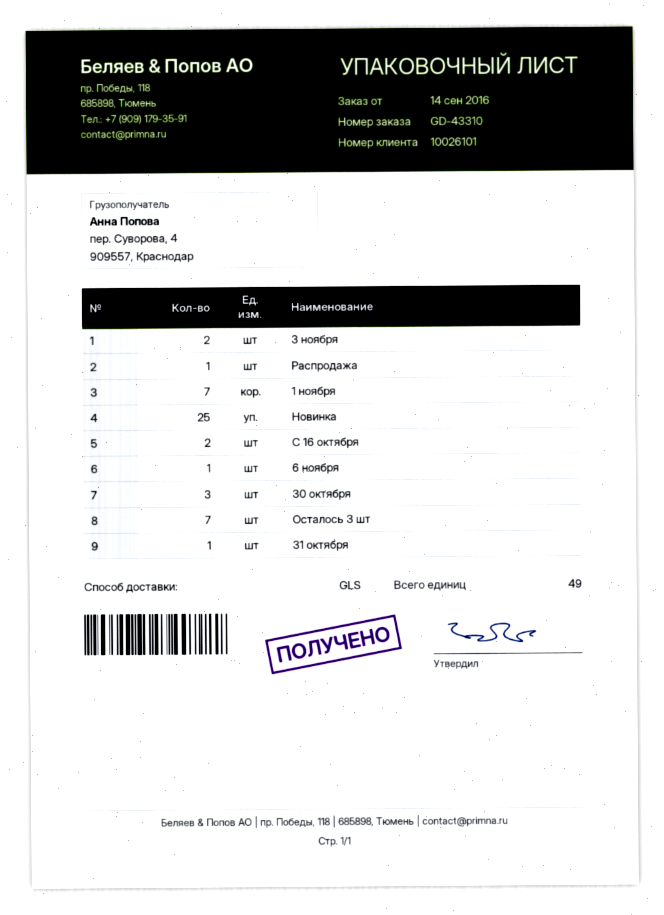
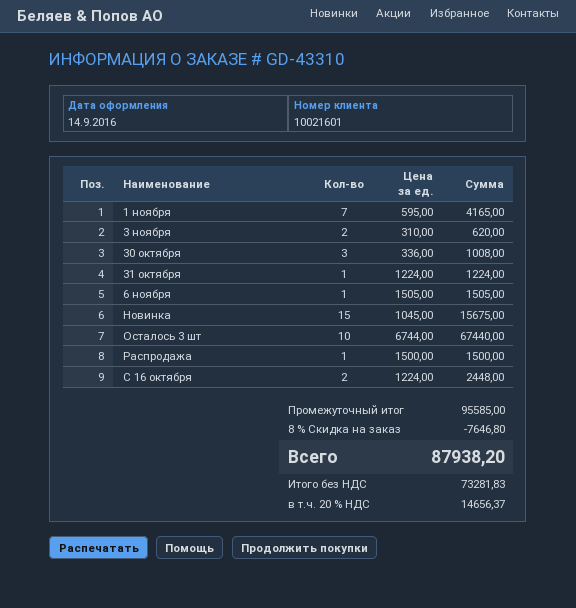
customer number: 10026101 -> 10021601
Новинка: 25 -> 15
Осталось 3 шт: 7 -> 10

